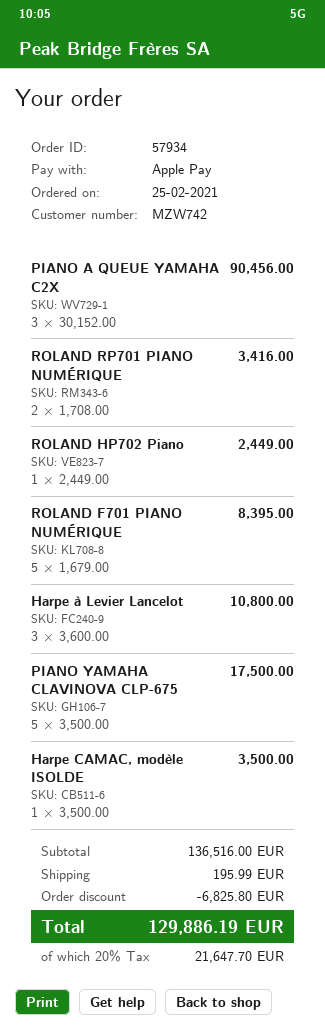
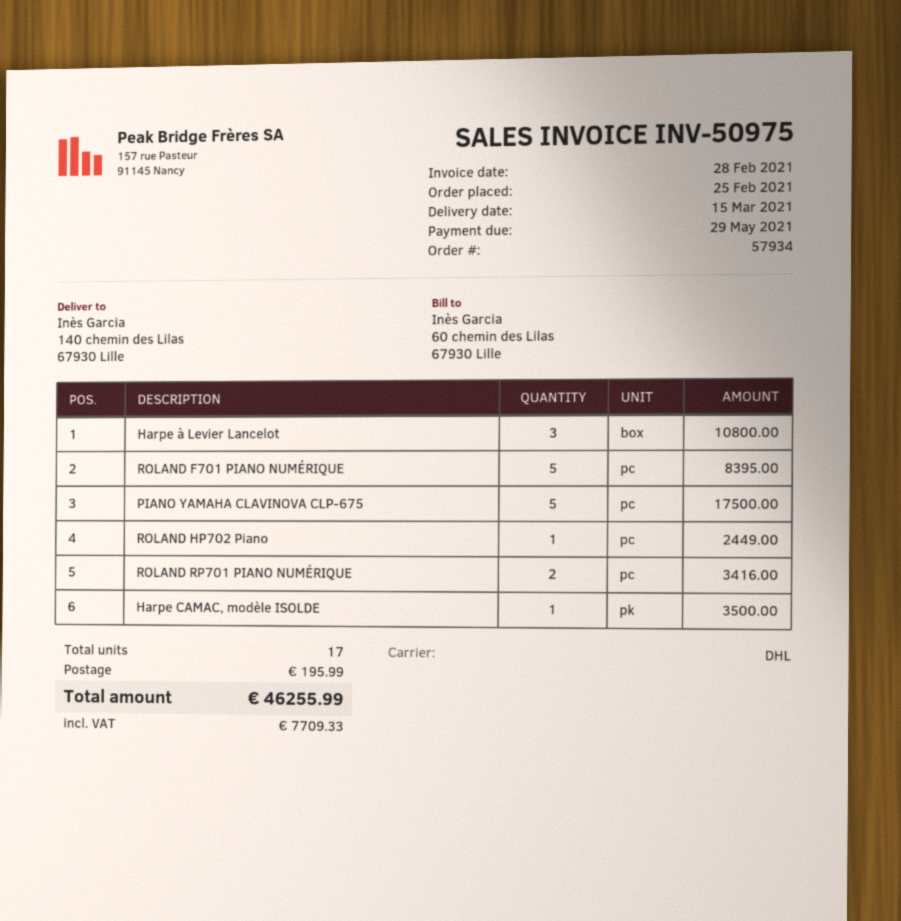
PIANO A QUEUE YAMAHA C2X: 3 for 90456.00 -> none
discount: 6825.80 -> none
tax: 21647.70 -> 7709.33
total: 129886.19 -> 46255.99

